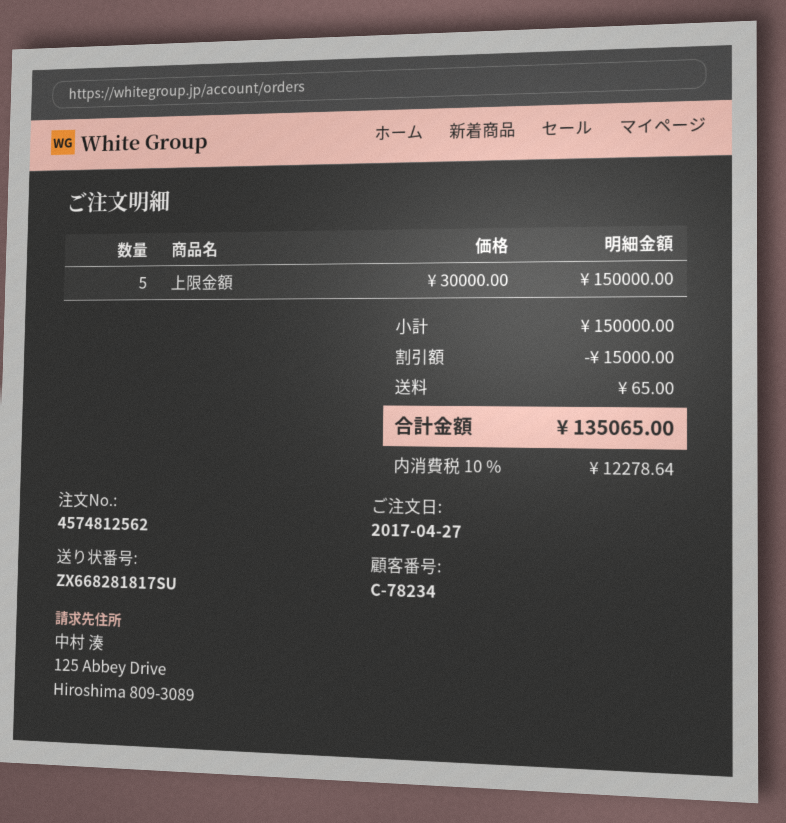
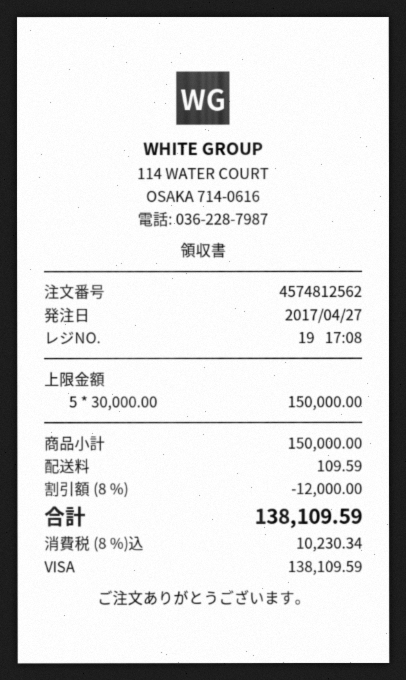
discount: 15000.00 -> 12000.00
shipping: 65.00 -> 109.59
tax: 10% = 12278.64 -> 8% = 10230.34
total: 135065.00 -> 138109.59

